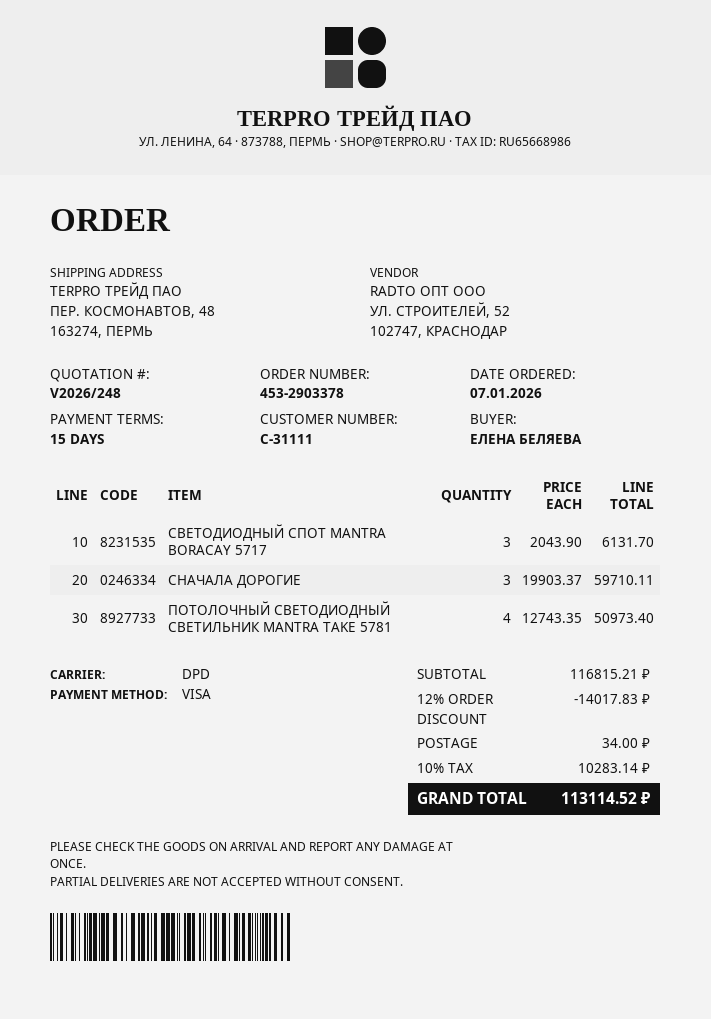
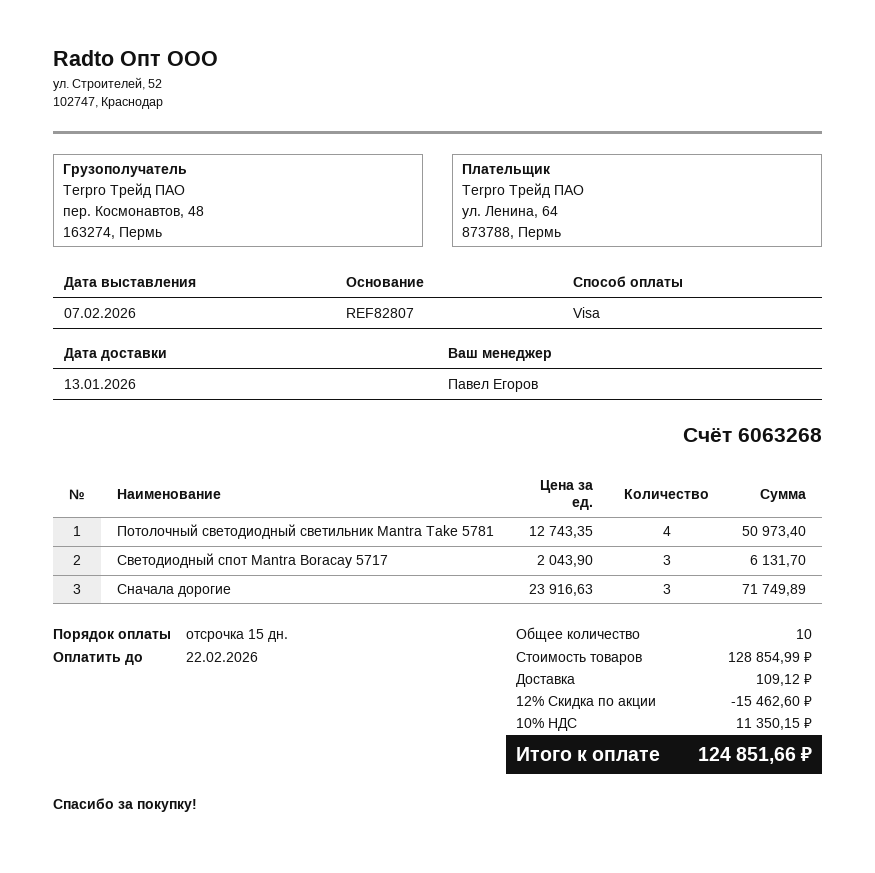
СНАЧАЛА ДОРОГИЕ: 3 x 19903.37 = 59710.11 -> 3 x 23916.63 = 71749.89
subtotal: 116815.21 -> 128854.99
discount: 12% = 14017.83 -> 12% = 15462.60
shipping: 34.00 -> 109.12
tax: 10% = 10283.14 -> 10% = 11350.15
total: 113114.52 -> 124851.66

